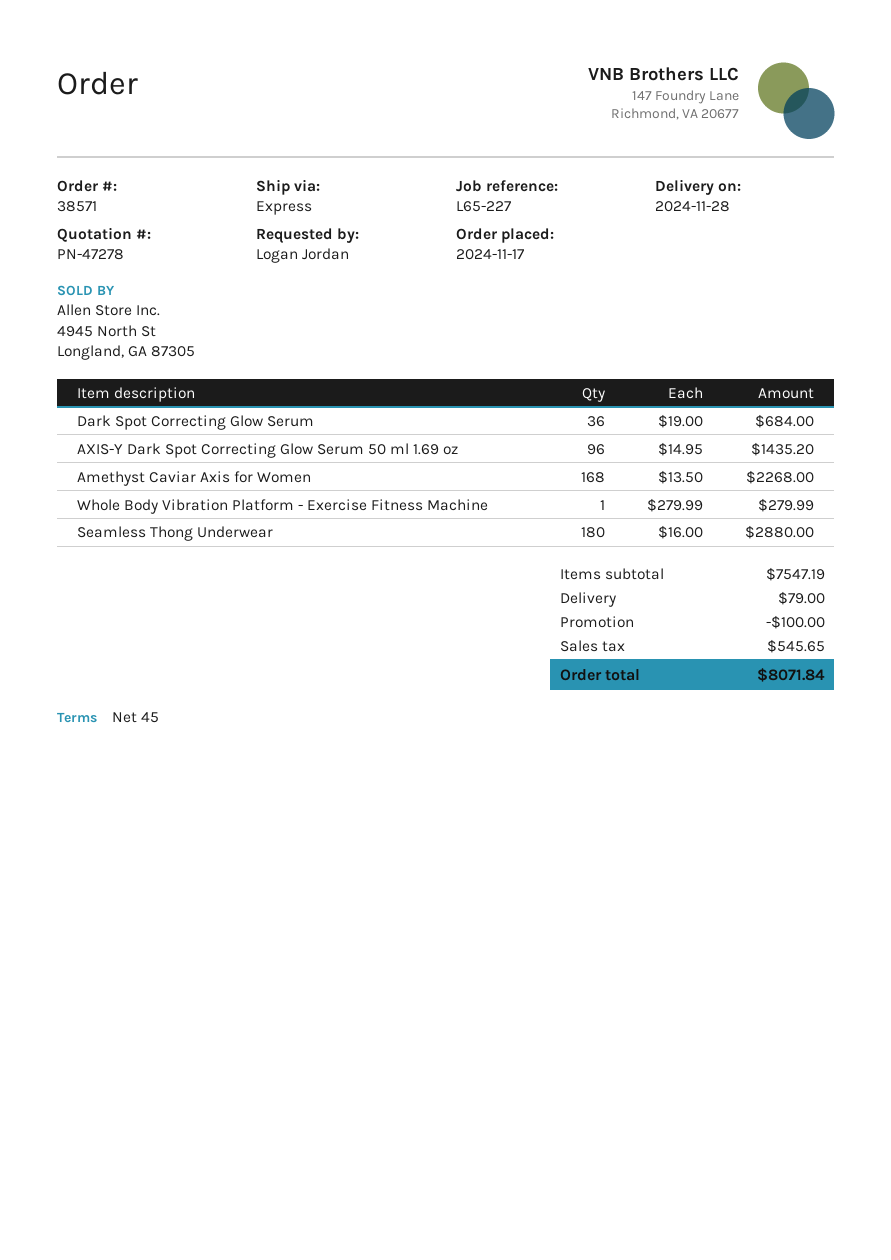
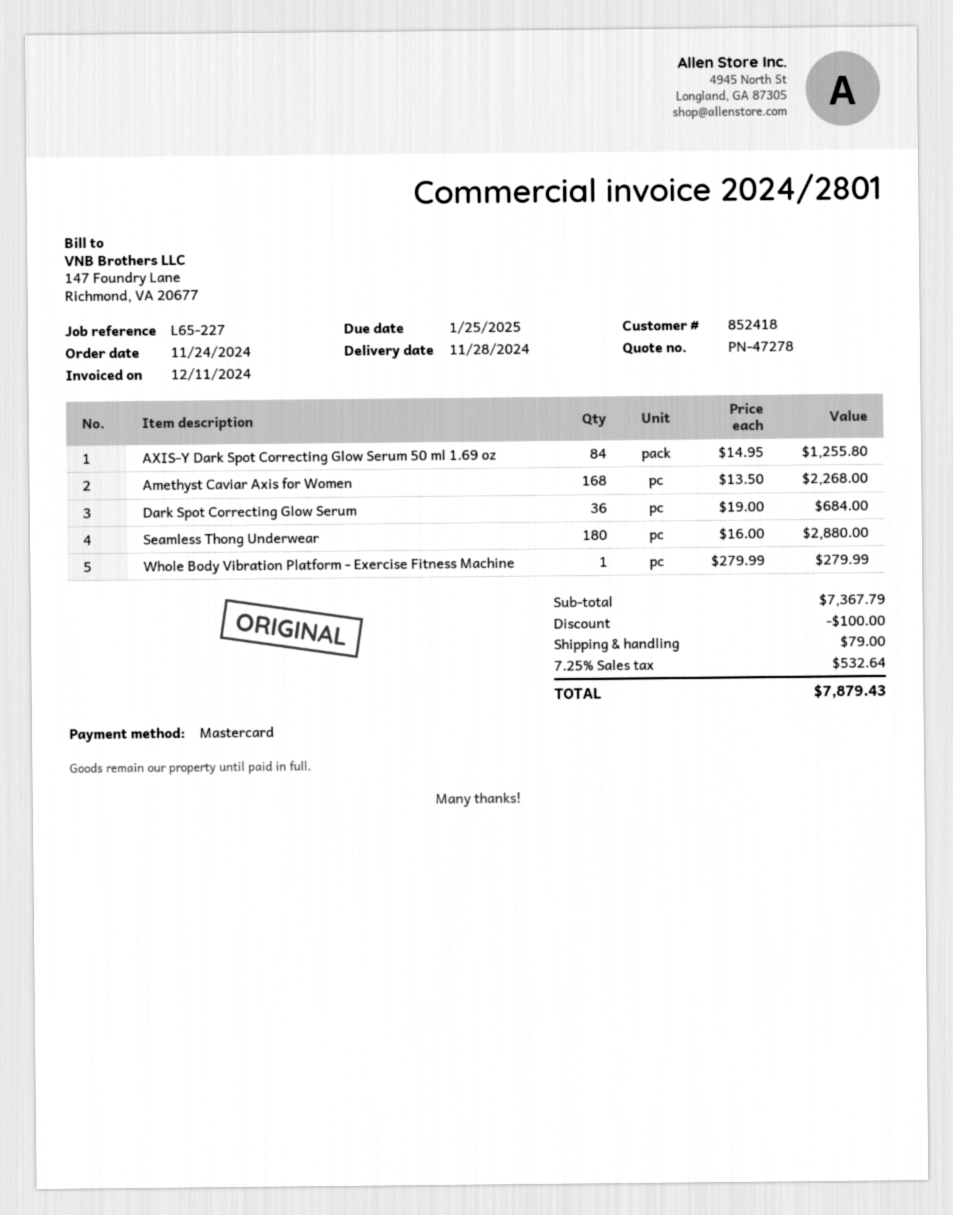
order date: 2024-11-17 -> 2024-11-24
AXIS-Y Dark Spot Correcting Glow Serum 50 ml 1.69 oz: 96 x 14.95 = 1435.20 -> 84 x 14.95 = 1255.80
subtotal: 7547.19 -> 7367.79
tax: 545.65 -> 532.64
total: 8071.84 -> 7879.43

